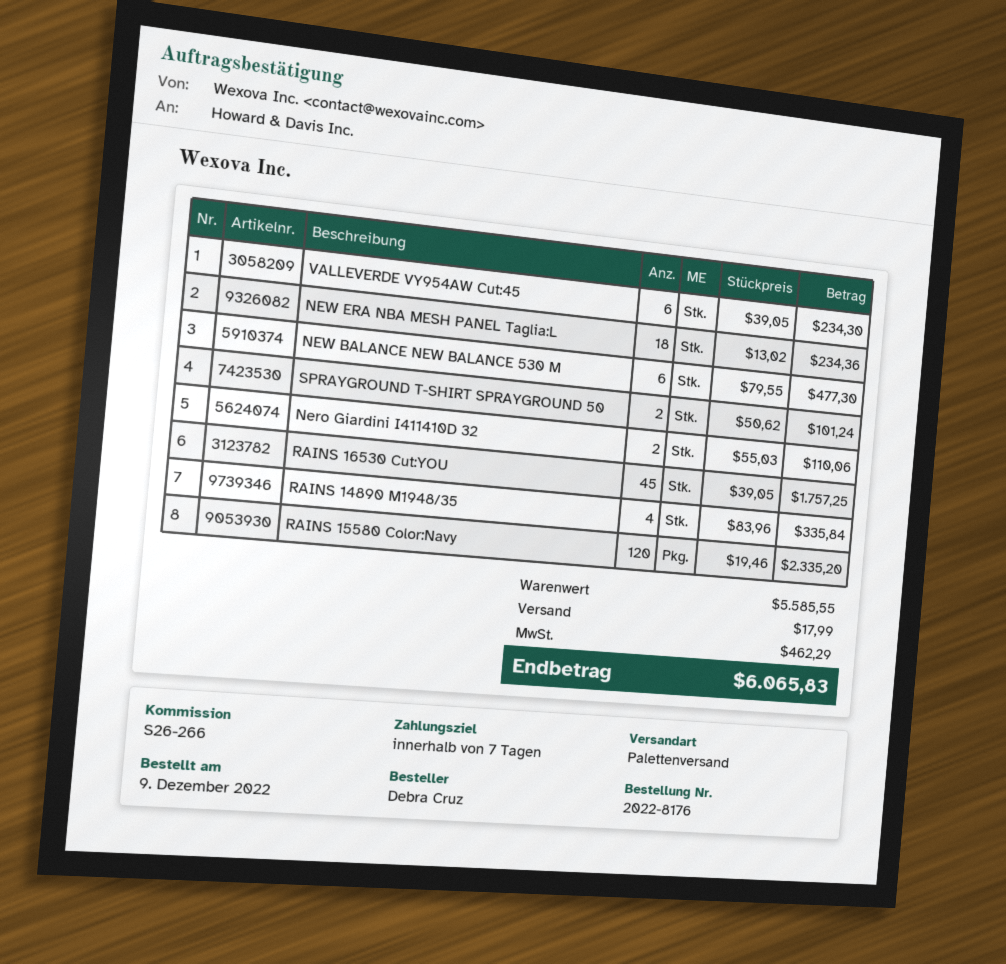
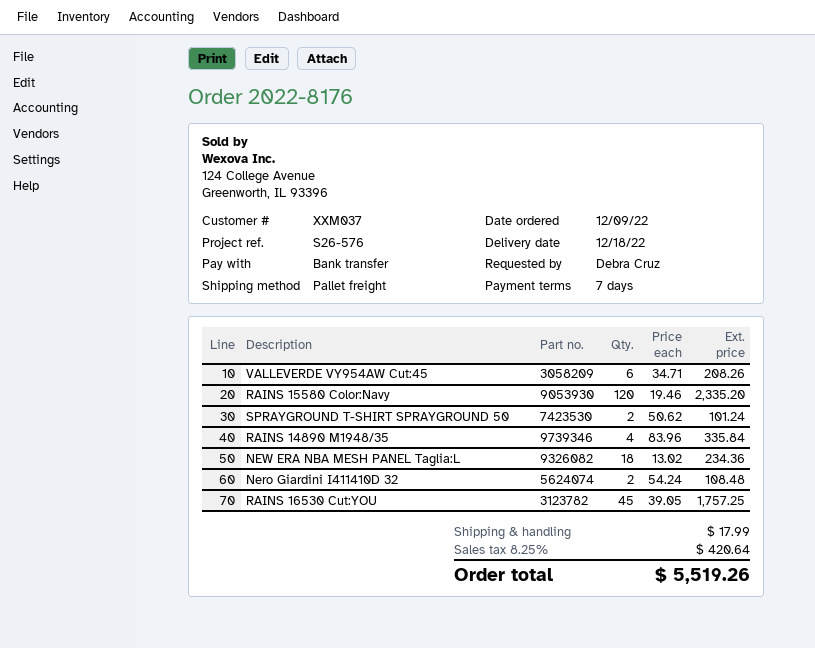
reference: S26-266 -> S26-576
VALLEVERDE VY954AW Cut:45: 6 x 39.05 = 234.30 -> 6 x 34.71 = 208.26
NEW BALANCE NEW BALANCE 530 M: 6 x 79.55 = 477.30 -> none
Nero Giardini I411410D 32: 2 x 55.03 = 110.06 -> 2 x 54.24 = 108.48
tax: 462.29 -> 420.64
total: 6065.83 -> 5519.26

